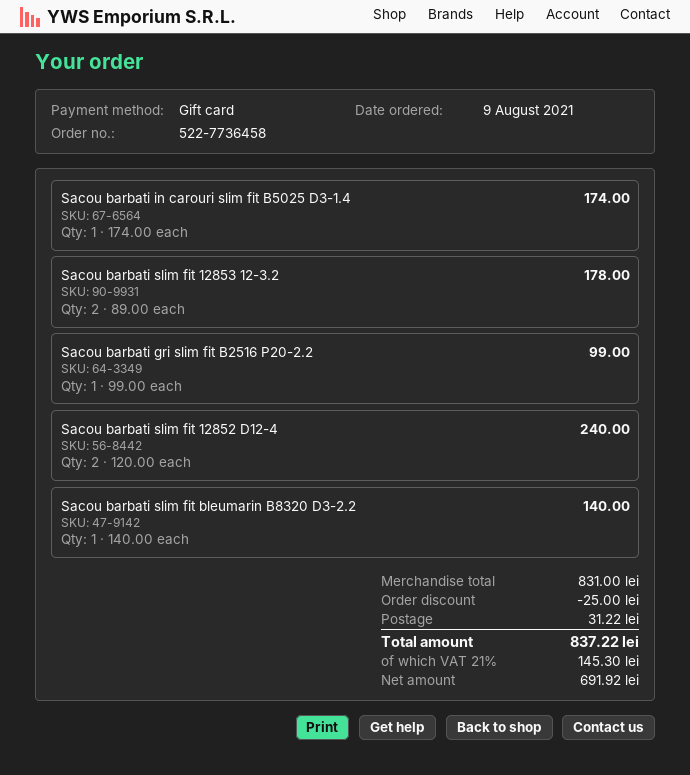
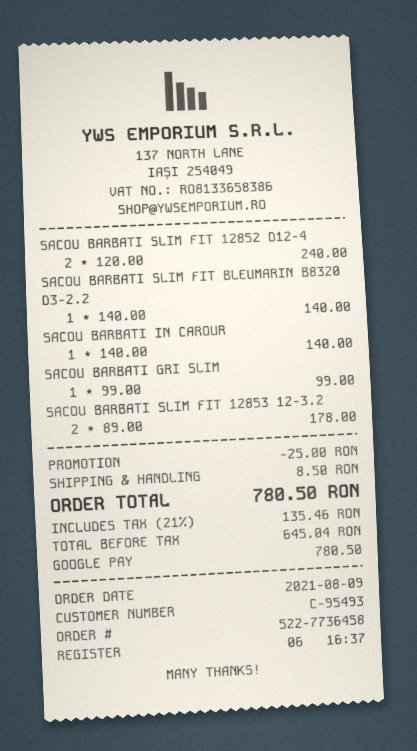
payment method: gift card -> Google Pay
Sacou barbati in carouri slim fit B5025 D3-1.4: 1 x 174.00 = 174.00 -> 1 x 140.00 = 140.00
shipping: 31.22 -> 8.50
net: 691.92 -> 645.04
tax: 21% = 145.30 -> 21% = 135.46
total: 837.22 -> 780.50

